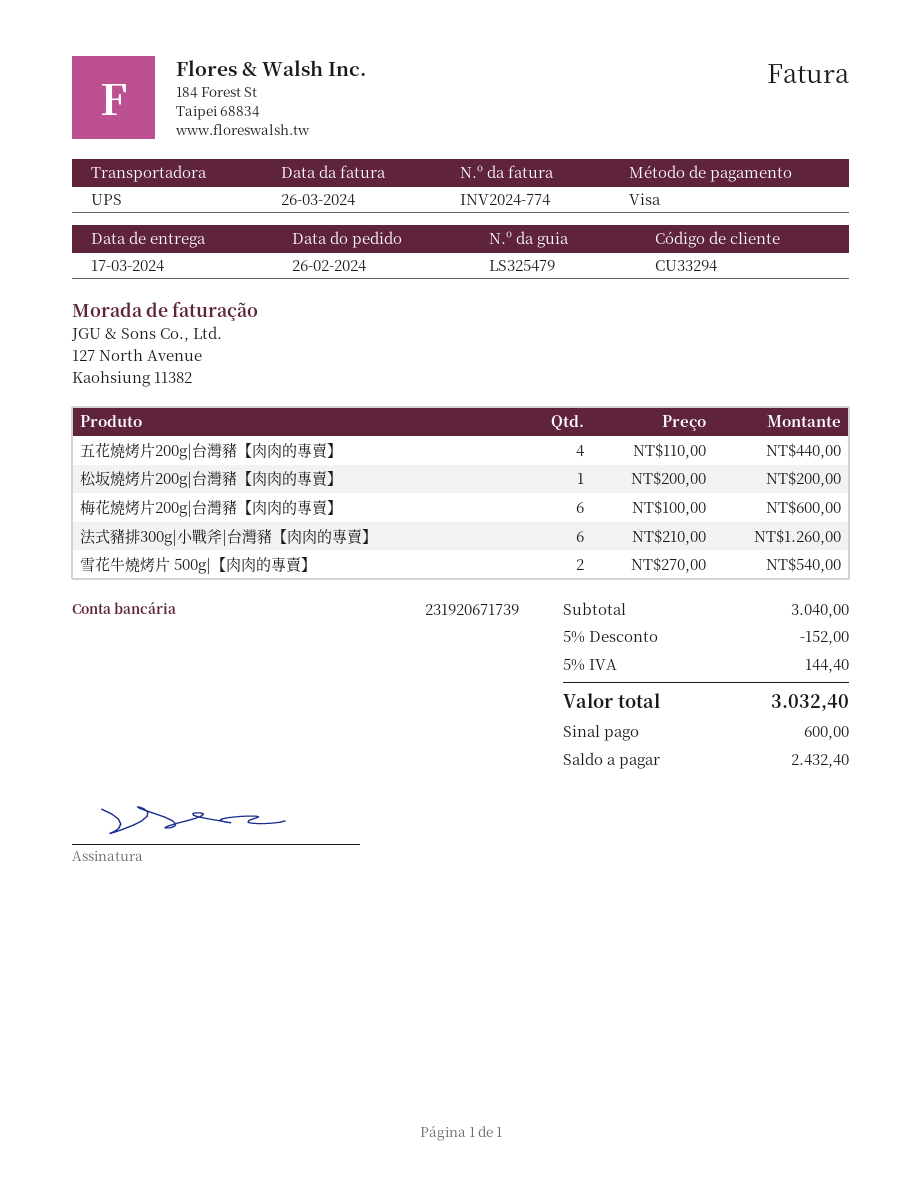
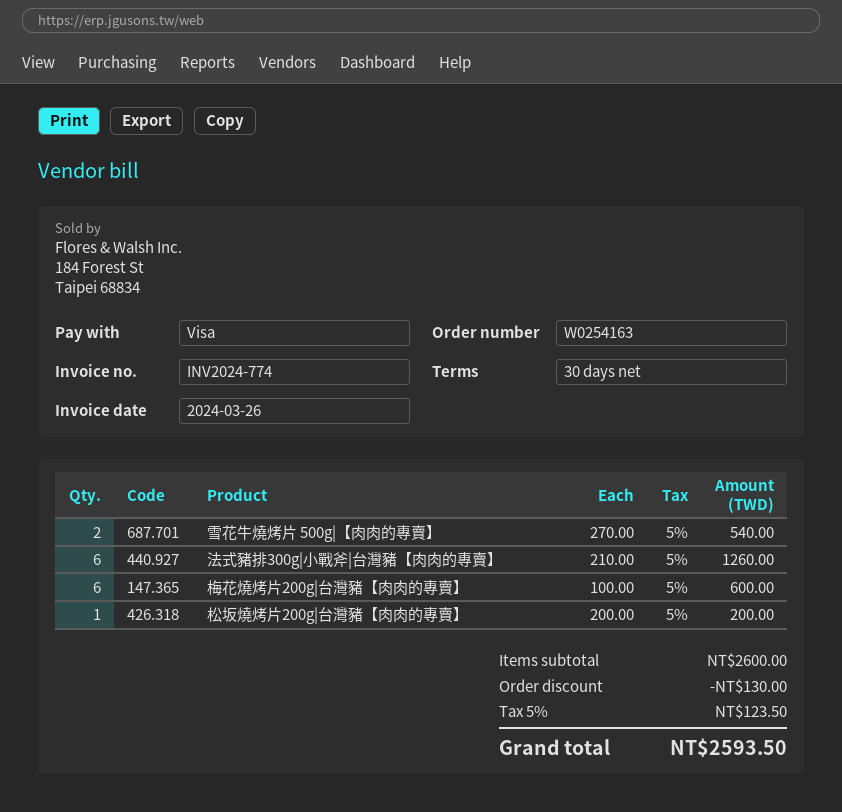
五花燒烤片200g|台灣豬【肉肉的專賣】: 4 x 110.00 = 440.00 -> none
subtotal: 3040.00 -> 2600.00
discount: 152.00 -> 130.00
tax: 5% = 144.40 -> 5% = 123.50
total: 3032.40 -> 2593.50

